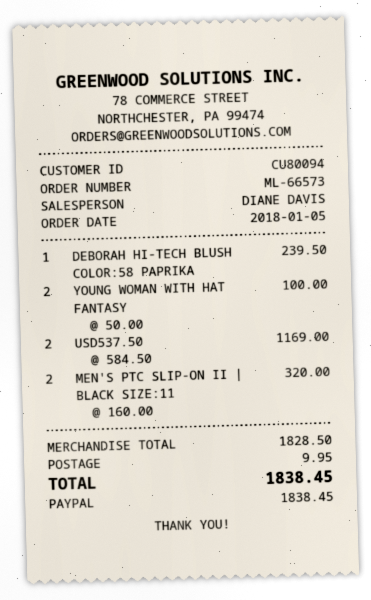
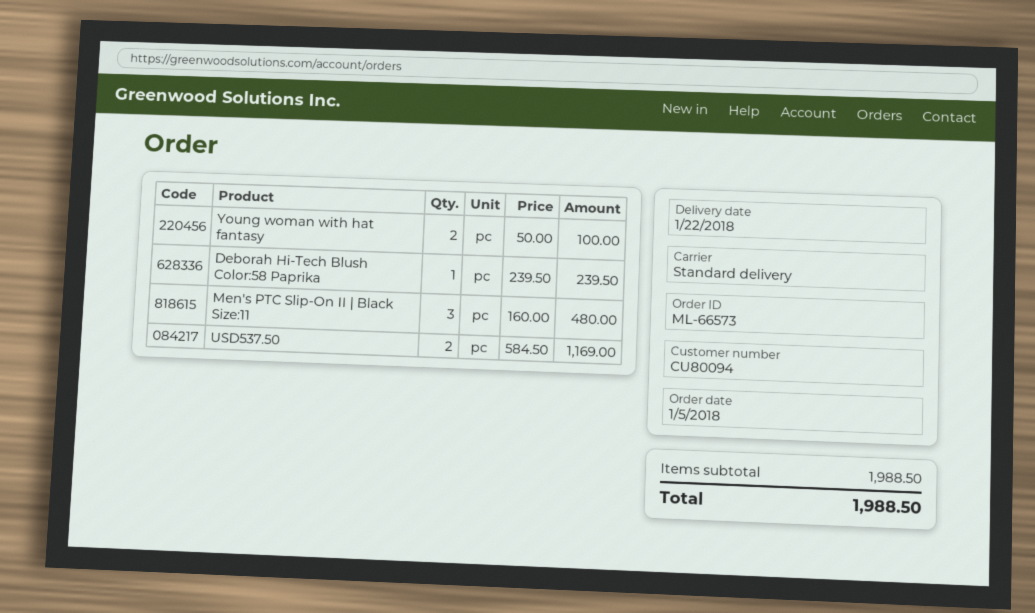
MEN'S PTC SLIP-ON II | BLACK SIZE:11: 2 x 160.00 = 320.00 -> 3 x 160.00 = 480.00
subtotal: 1828.50 -> 1988.50
shipping: 9.95 -> none
total: 1838.45 -> 1988.50

